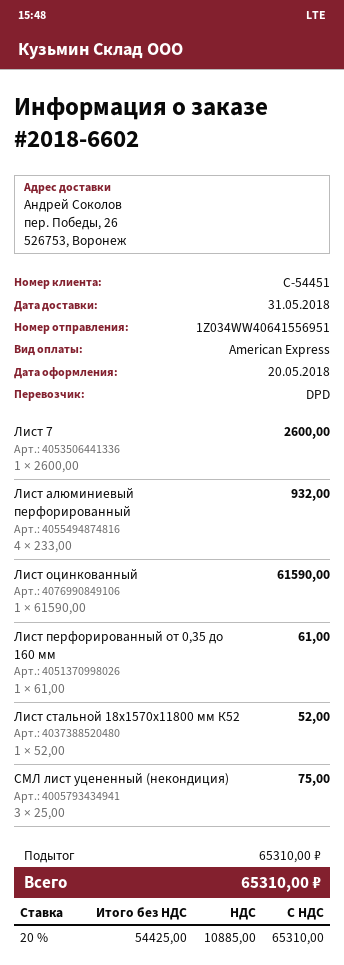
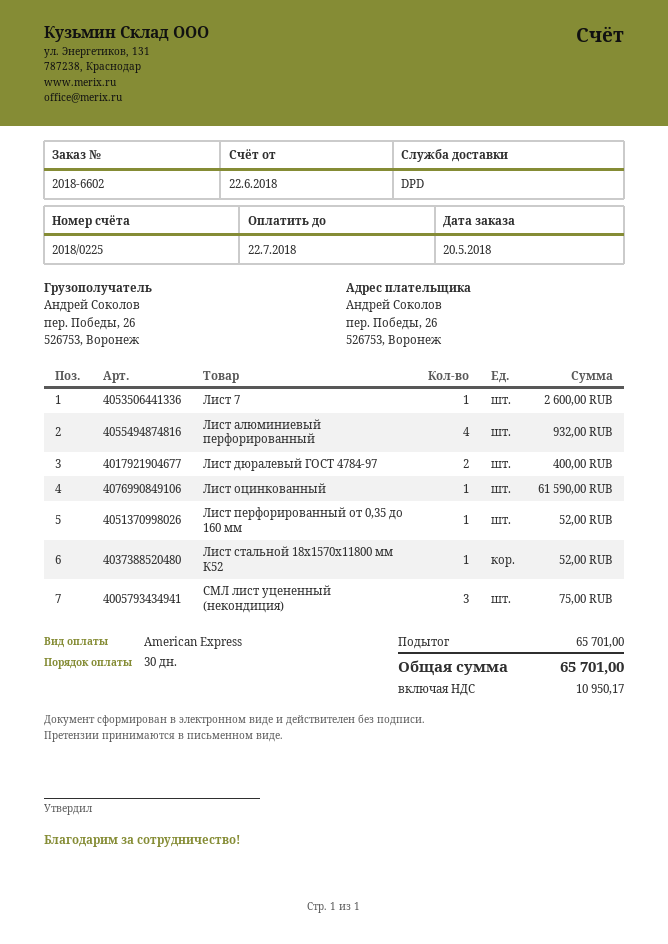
Лист перфорированный от 0,35 до 160 мм: 1 for 61.00 -> 1 for 52.00
Лист дюралевый ГОСТ 4784-97: none -> 2 for 400.00
subtotal: 65310.00 -> 65701.00
tax: 10885.00 -> 10950.17
total: 65310.00 -> 65701.00

